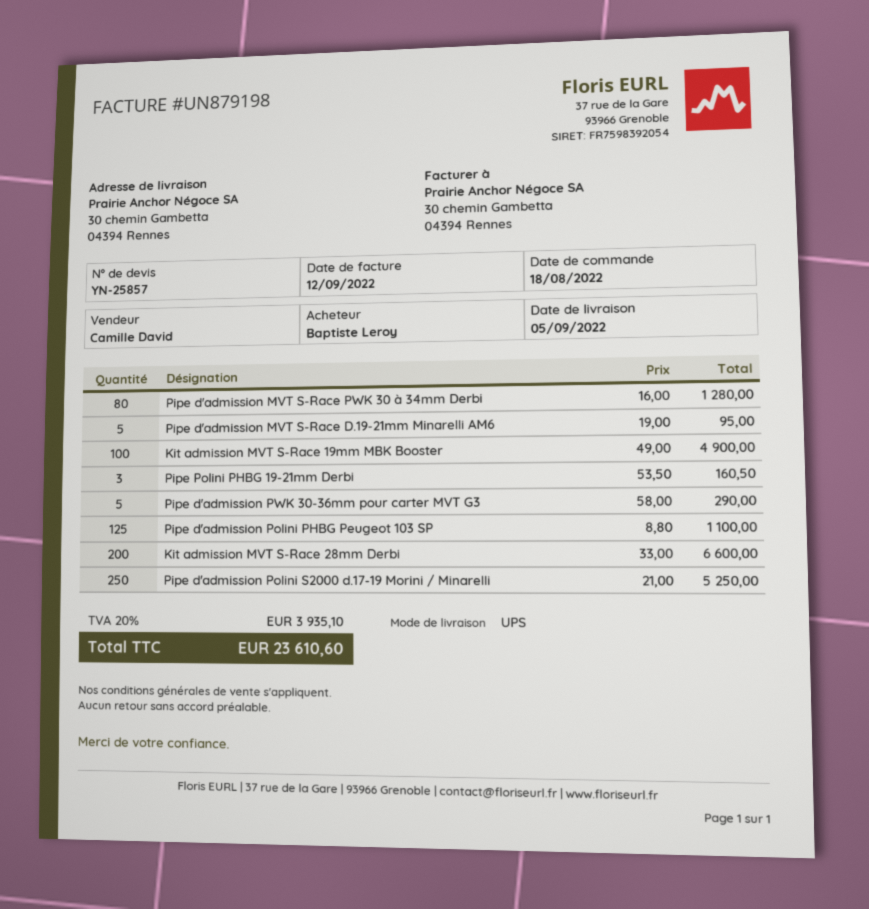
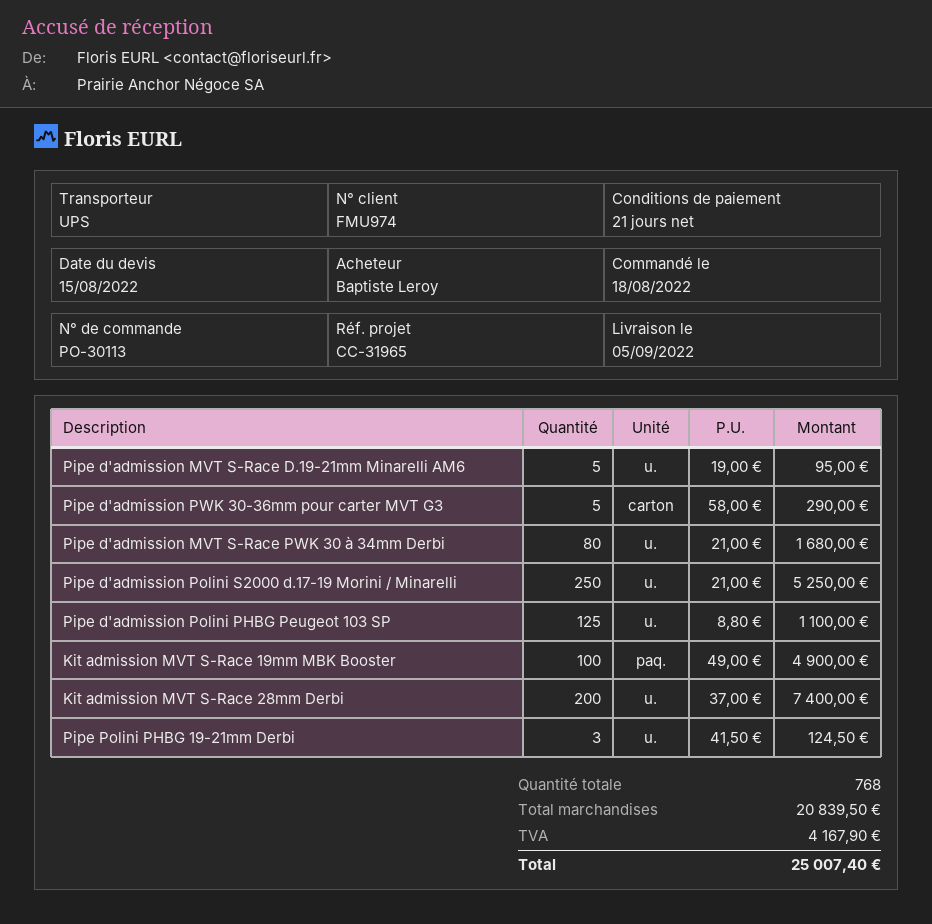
Pipe d'admission MVT S-Race PWK 30 à 34mm Derbi: 80 x 16.00 = 1280.00 -> 80 x 21.00 = 1680.00
Pipe Polini PHBG 19-21mm Derbi: 3 x 53.50 = 160.50 -> 3 x 41.50 = 124.50
Kit admission MVT S-Race 28mm Derbi: 200 x 33.00 = 6600.00 -> 200 x 37.00 = 7400.00
tax: 3935.10 -> 4167.90
total: 23610.60 -> 25007.40

